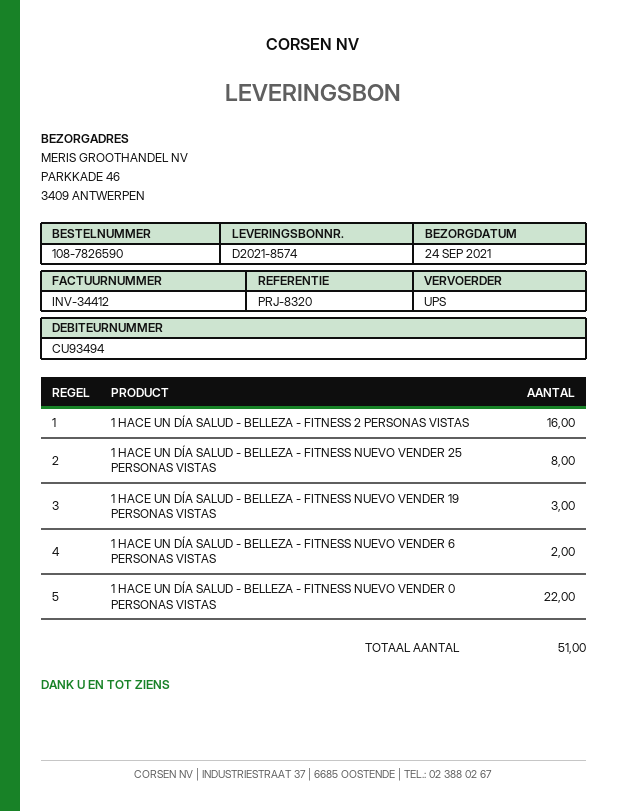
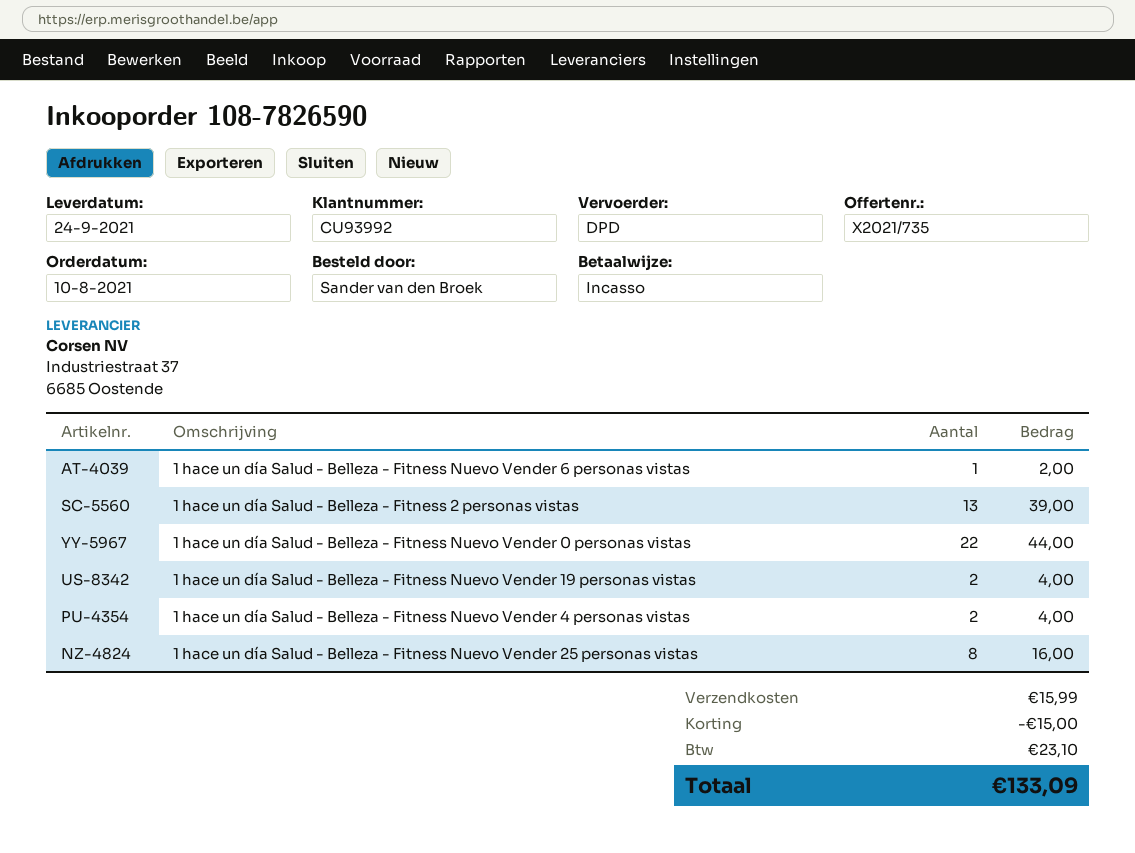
customer number: CU93494 -> CU93992
shipping method: UPS -> DPD
1 HACE UN DÍA SALUD - BELLEZA - FITNESS 2 PERSONAS VISTAS: 16 -> 13
1 HACE UN DÍA SALUD - BELLEZA - FITNESS NUEVO VENDER 19 PERSONAS VISTAS: 3 -> 2
1 HACE UN DÍA SALUD - BELLEZA - FITNESS NUEVO VENDER 6 PERSONAS VISTAS: 2 -> 1
1 hace un día Salud - Belleza - Fitness Nuevo Vender 4 personas vistas: none -> 2

